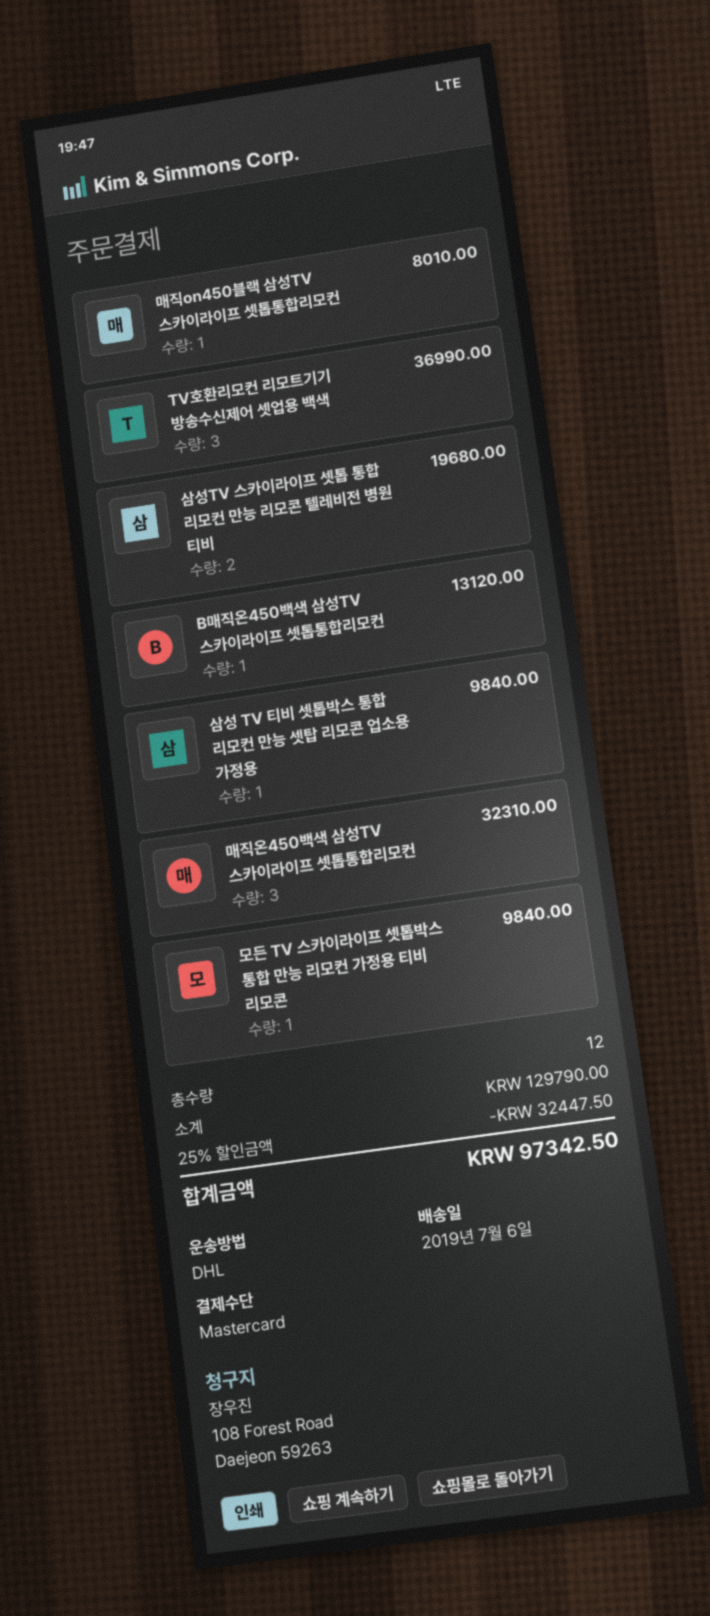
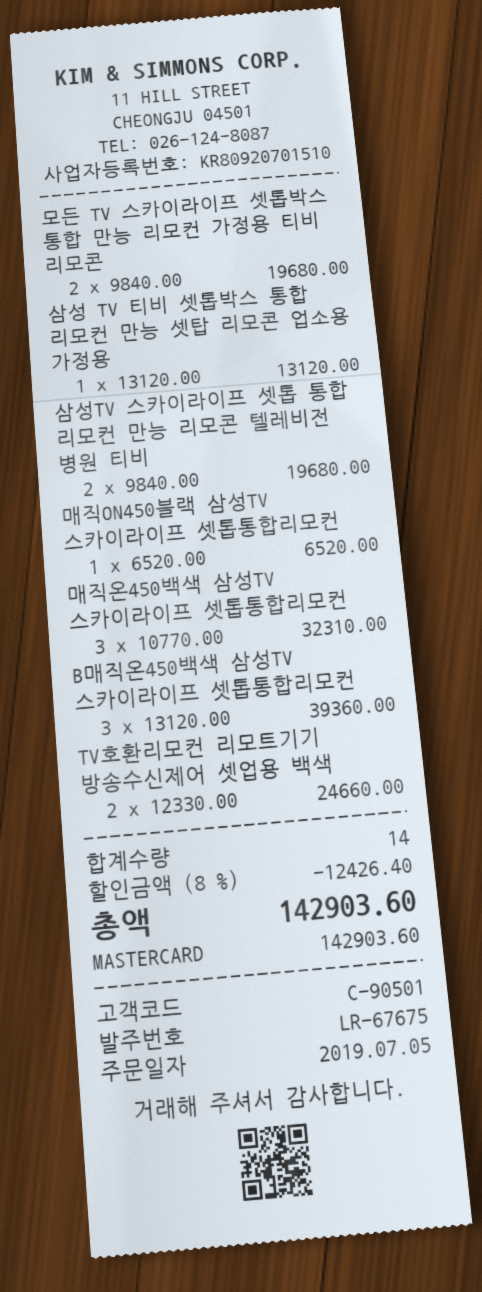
매직on450블랙 삼성TV 스카이라이프 셋톱통합리모컨: 1 for 8010.00 -> 1 for 6520.00
TV호환리모컨 리모트기기 방송수신제어 셋업용 백색: 3 for 36990.00 -> 2 for 24660.00
B매직온450백색 삼성TV 스카이라이프 셋톱통합리모컨: 1 for 13120.00 -> 3 for 39360.00
삼성 TV 티비 셋톱박스 통합 리모컨 만능 셋탑 리모콘 업소용 가정용: 1 for 9840.00 -> 1 for 13120.00
모든 TV 스카이라이프 셋톱박스 통합 만능 리모컨 가정용 티비 리모콘: 1 for 9840.00 -> 2 for 19680.00
total quantity: 12 -> 14
discount: 25% = 32447.50 -> 8% = 12426.40
total: 97342.50 -> 142903.60

